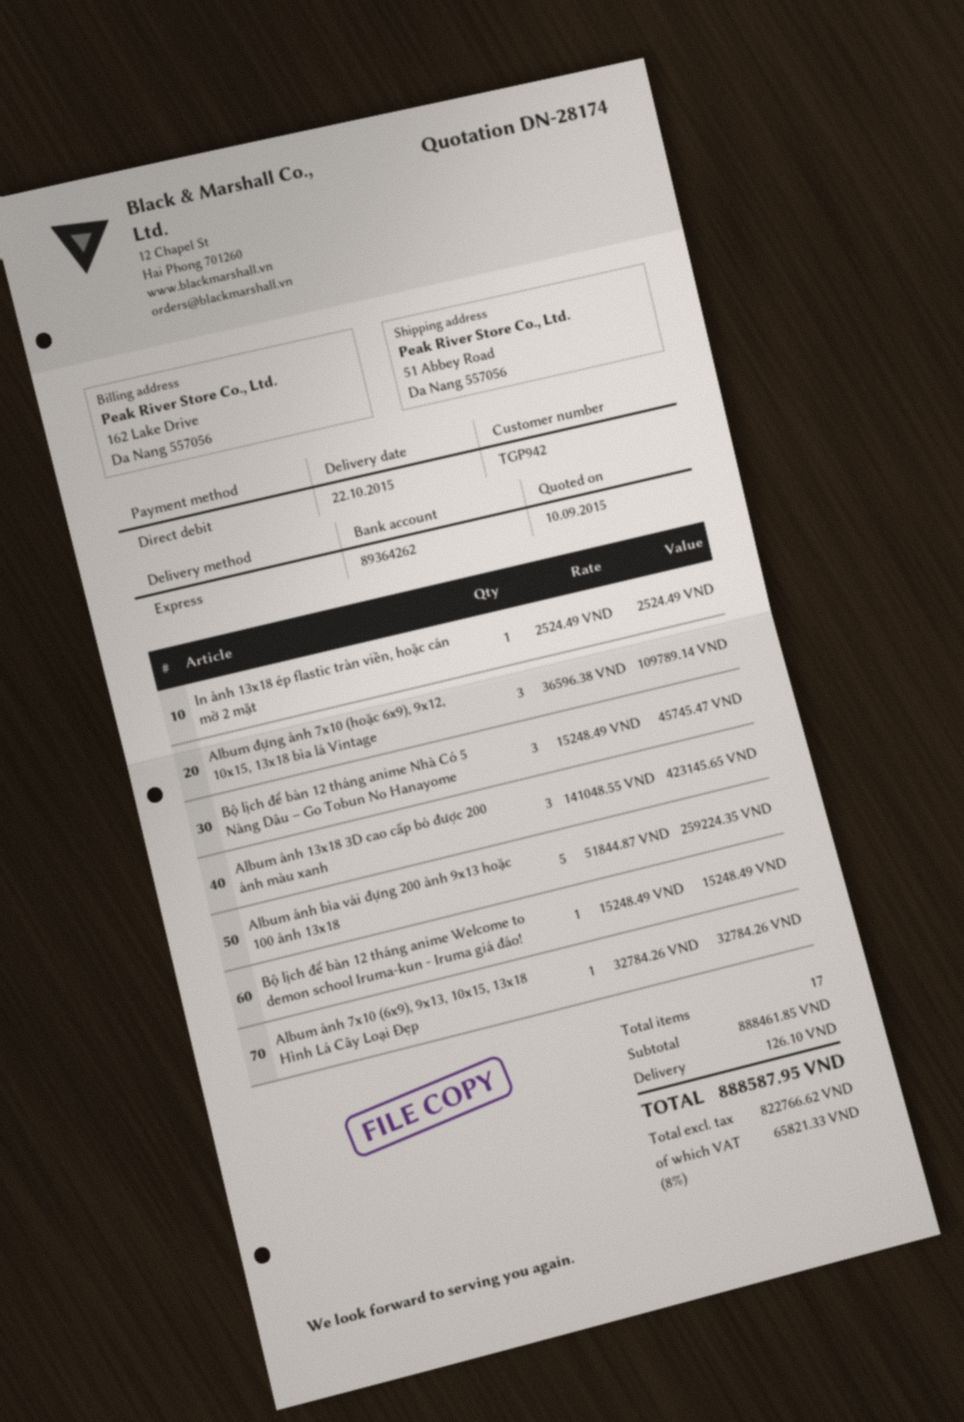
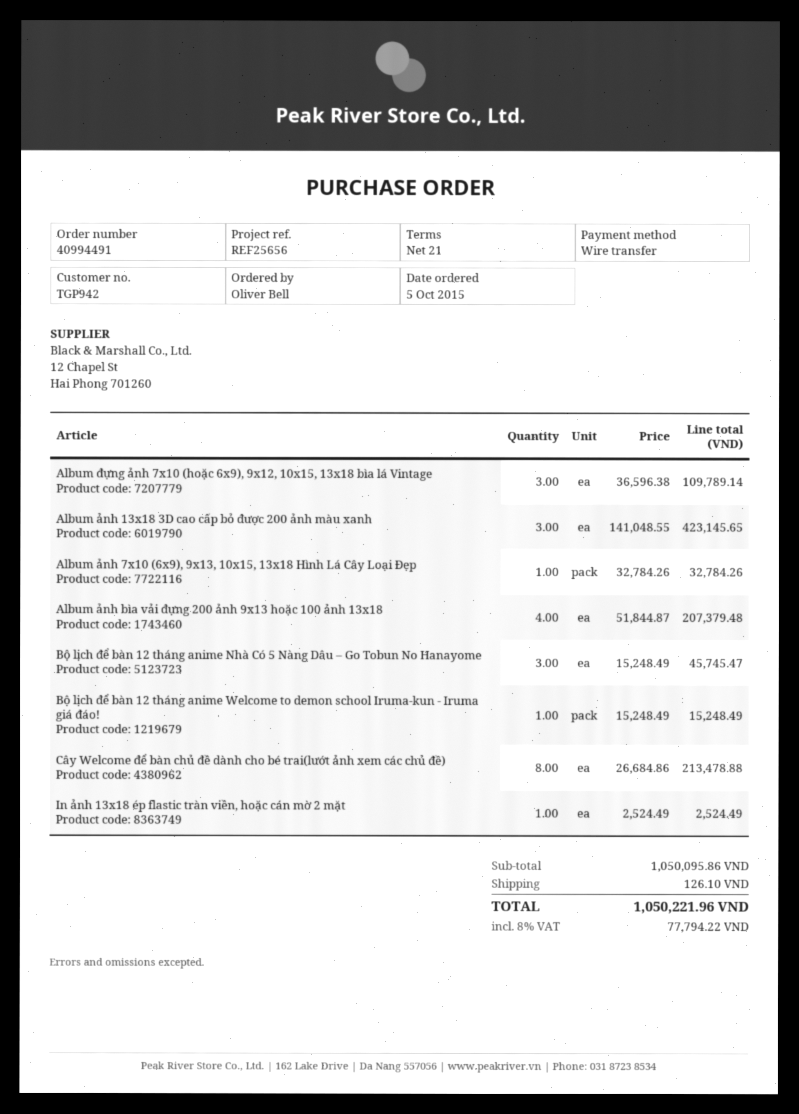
payment method: direct debit -> bank transfer
Album ảnh bìa vải đựng 200 ảnh 9x13 hoặc 100 ảnh 13x18: 5 x 51844.87 = 259224.35 -> 4 x 51844.87 = 207379.48
Cây Welcome để bàn chủ đề dành cho bé trai(lướt ảnh xem các chủ đề): none -> 8 x 26684.86 = 213478.88
subtotal: 888461.85 -> 1050095.86
tax: 8% = 65821.33 -> 8% = 77794.22
total: 888587.95 -> 1050221.96

